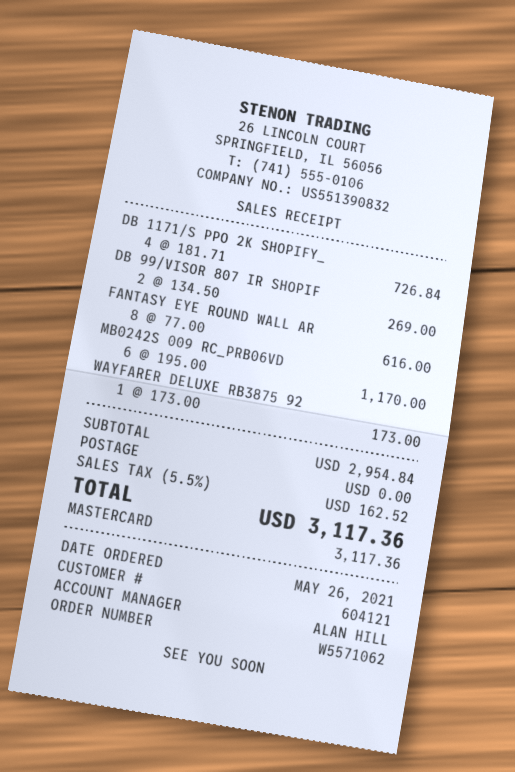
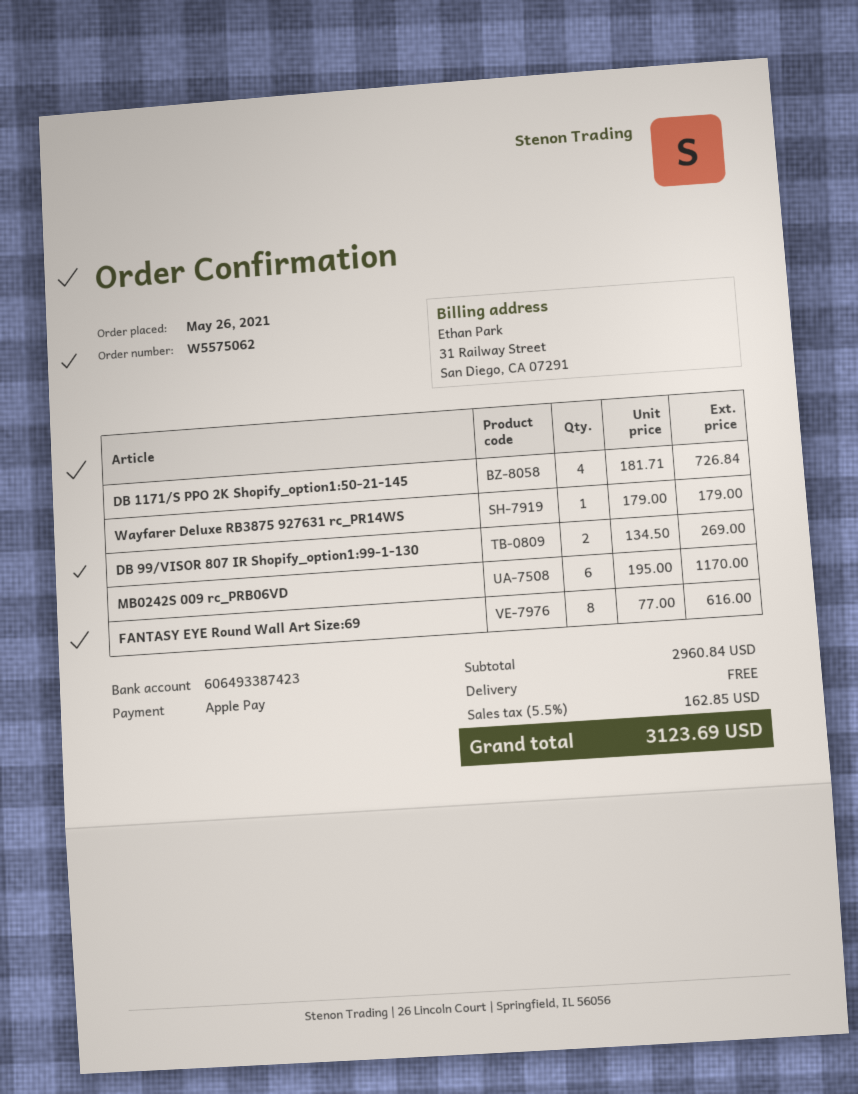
order number: W5571062 -> W5575062
payment method: Mastercard -> Apple Pay
WAYFARER DELUXE RB3875 92: 1 x 173.00 = 173.00 -> 1 x 179.00 = 179.00
subtotal: 2954.84 -> 2960.84
tax: 5.5% = 162.52 -> 5.5% = 162.85
total: 3117.36 -> 3123.69

